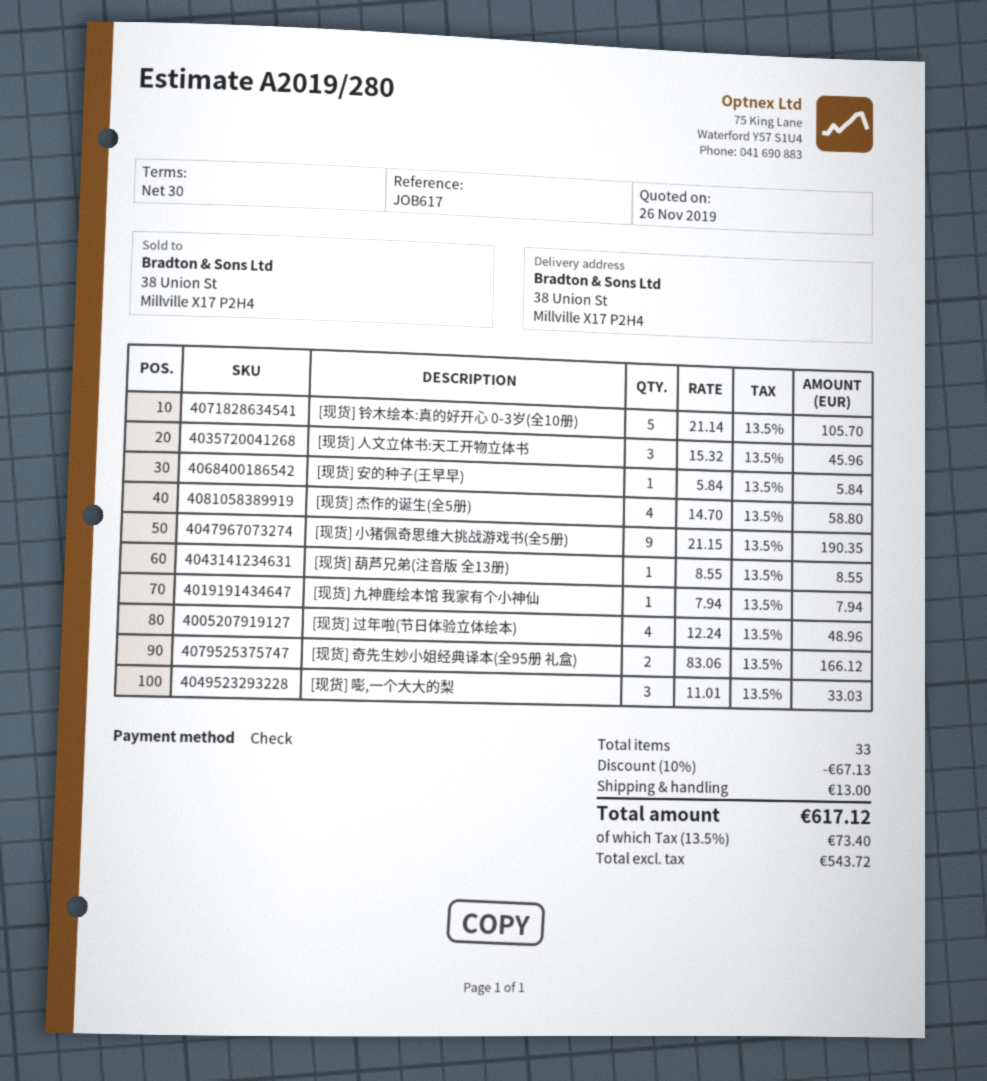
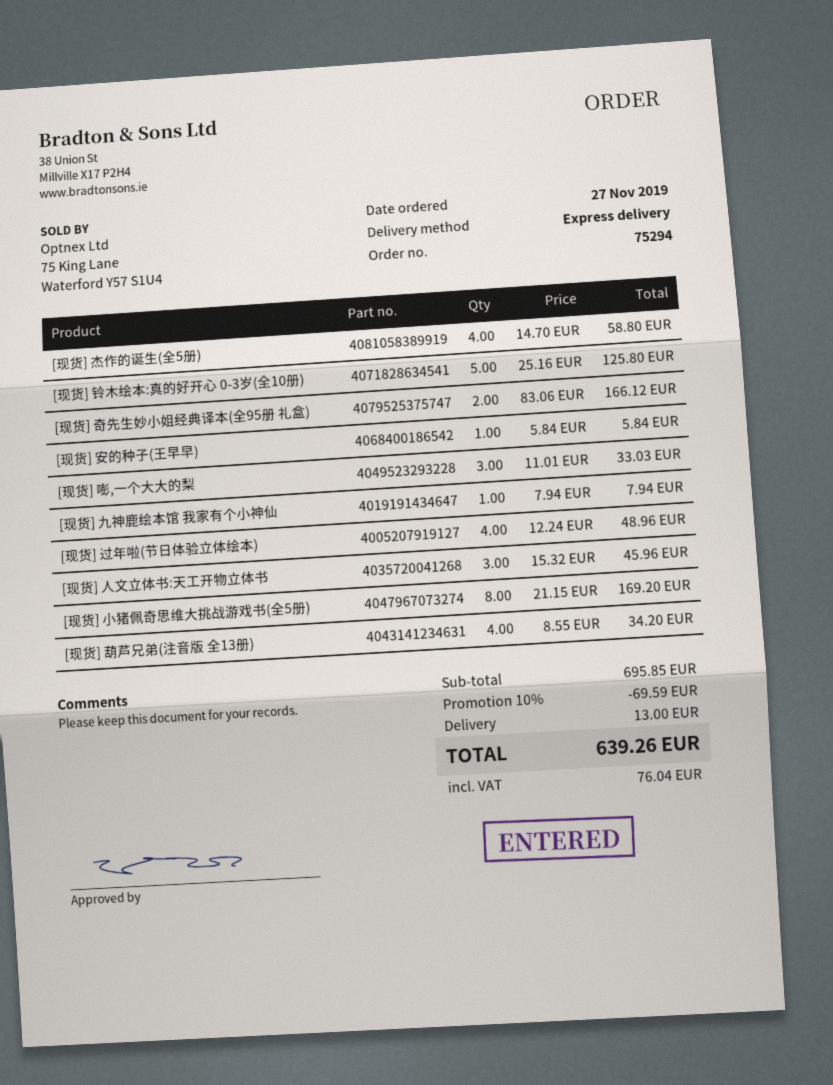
[现货] 铃木绘本:真的好开心 0-3岁(全10册): 5 x 21.14 = 105.70 -> 5 x 25.16 = 125.80
[现货] 小猪佩奇思维大挑战游戏书(全5册): 9 x 21.15 = 190.35 -> 8 x 21.15 = 169.20
[现货] 葫芦兄弟(注音版 全13册): 1 x 8.55 = 8.55 -> 4 x 8.55 = 34.20
discount: 10% = 67.13 -> 10% = 69.59
tax: 73.40 -> 76.04
total: 617.12 -> 639.26

